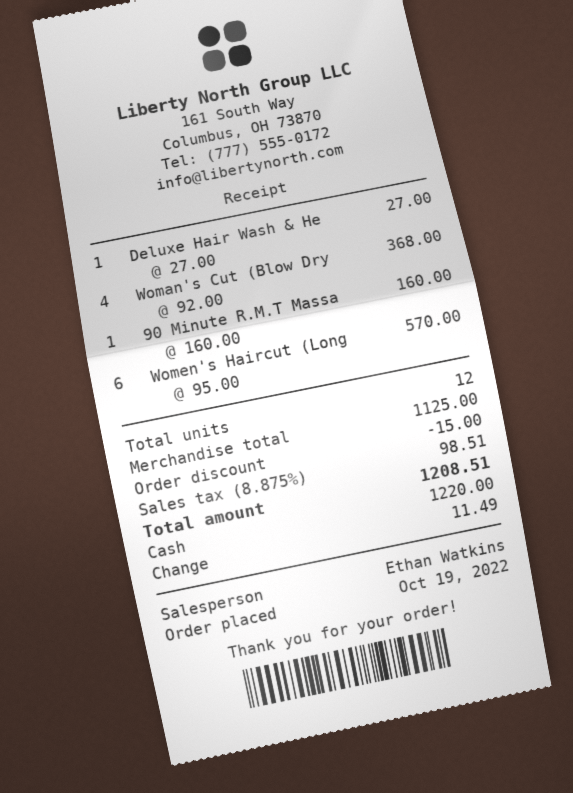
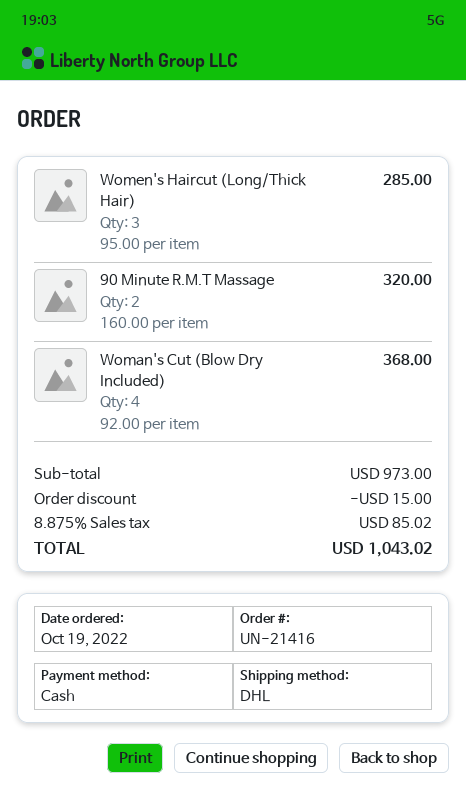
Deluxe Hair Wash & He: 1 x 27.00 = 27.00 -> none
90 Minute R.M.T Massa: 1 x 160.00 = 160.00 -> 2 x 160.00 = 320.00
Women's Haircut (Long: 6 x 95.00 = 570.00 -> 3 x 95.00 = 285.00
subtotal: 1125.00 -> 973.00
tax: 8.875% = 98.51 -> 8.875% = 85.02
total: 1208.51 -> 1043.02

